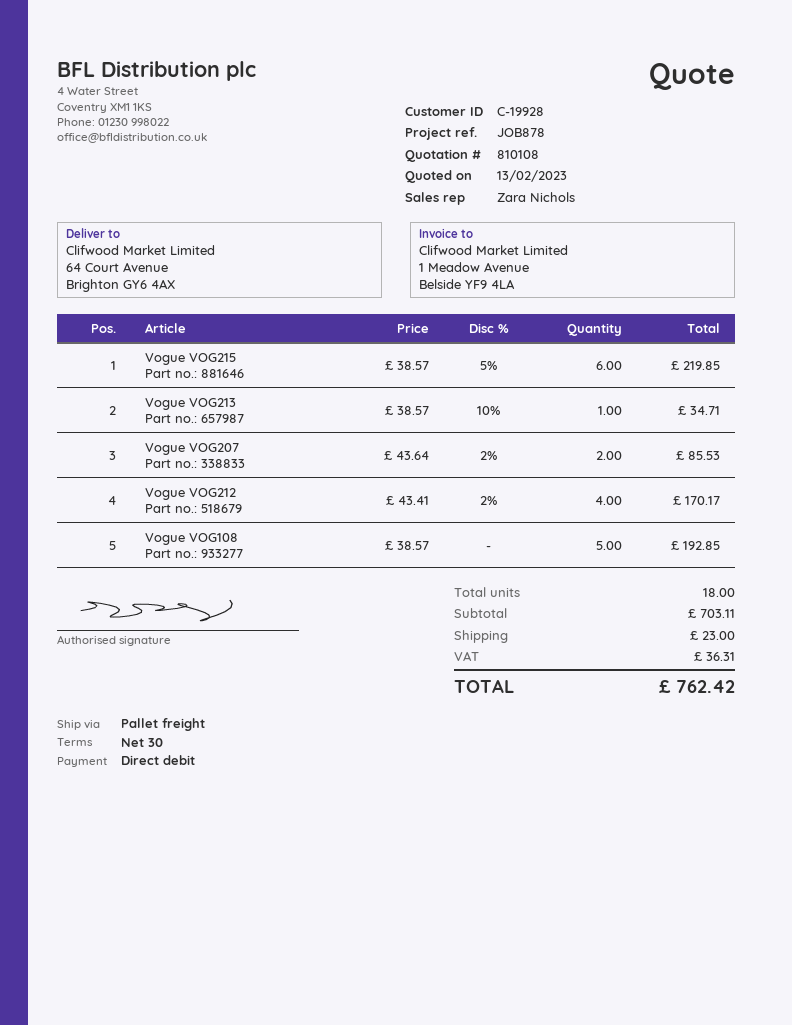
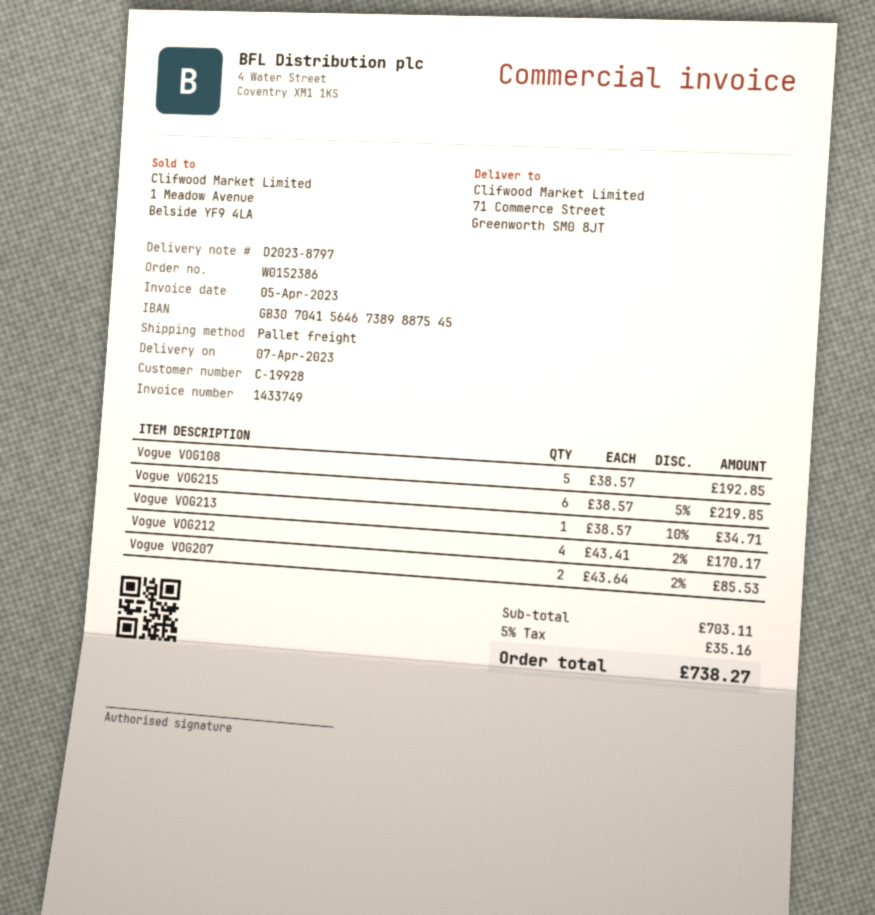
ship to: 64 Court Avenue, Brighton GY6 4AX -> 71 Commerce Street, Greenworth SM0 8JT
shipping: 23.00 -> none
tax: 36.31 -> 35.16
total: 762.42 -> 738.27

